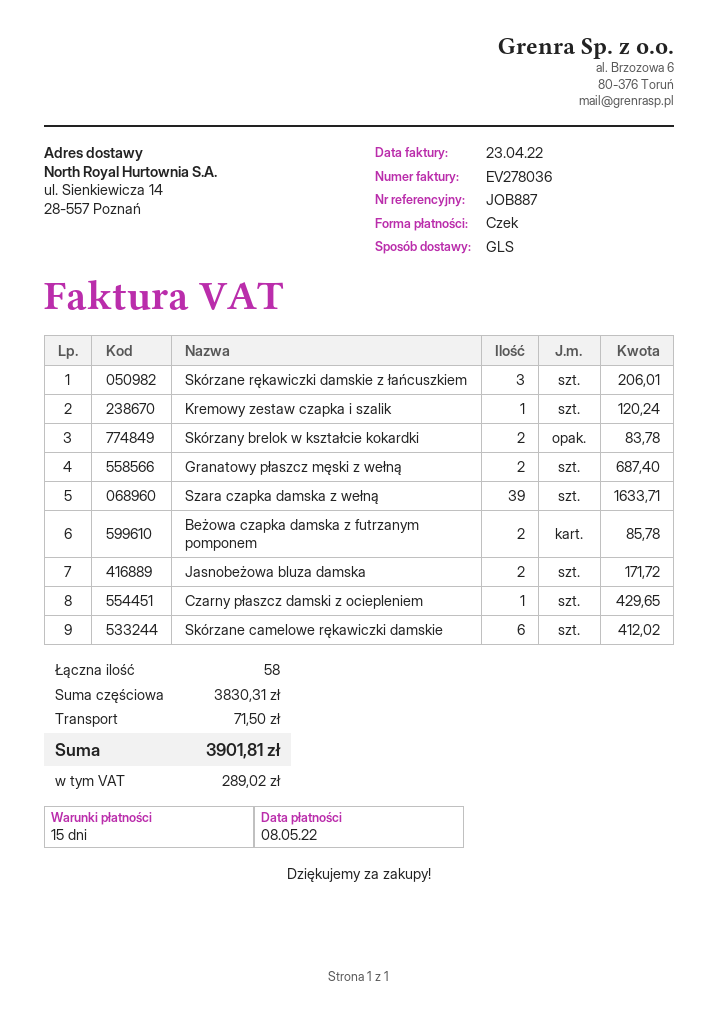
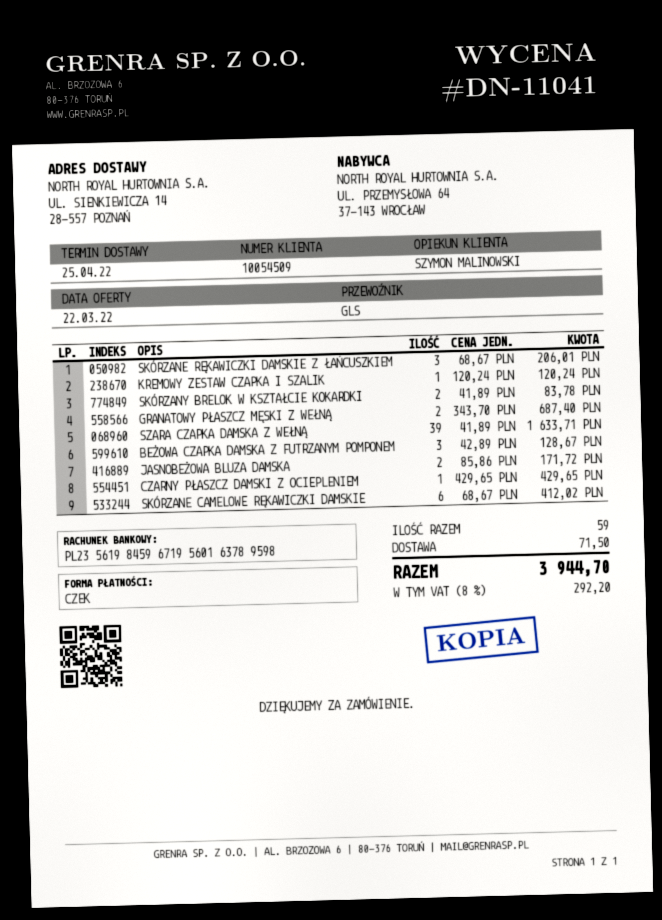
Beżowa czapka damska z futrzanym pomponem: 2 for 85.78 -> 3 for 128.67
total quantity: 58 -> 59
tax: 289.02 -> 292.20
total: 3901.81 -> 3944.70

